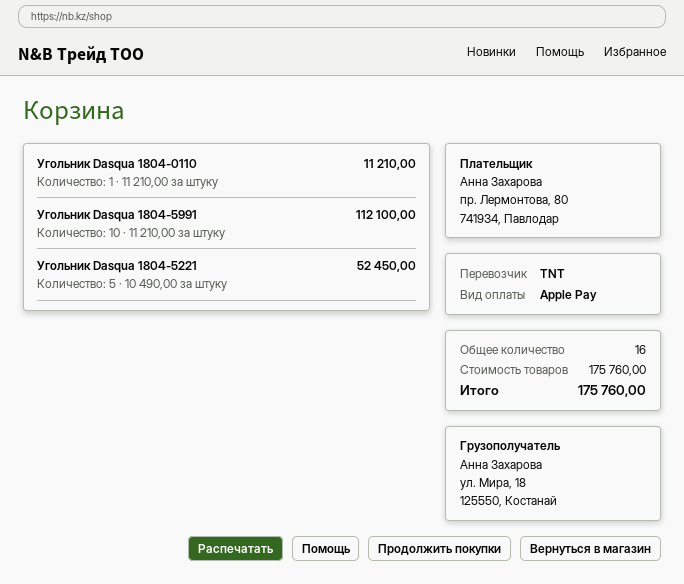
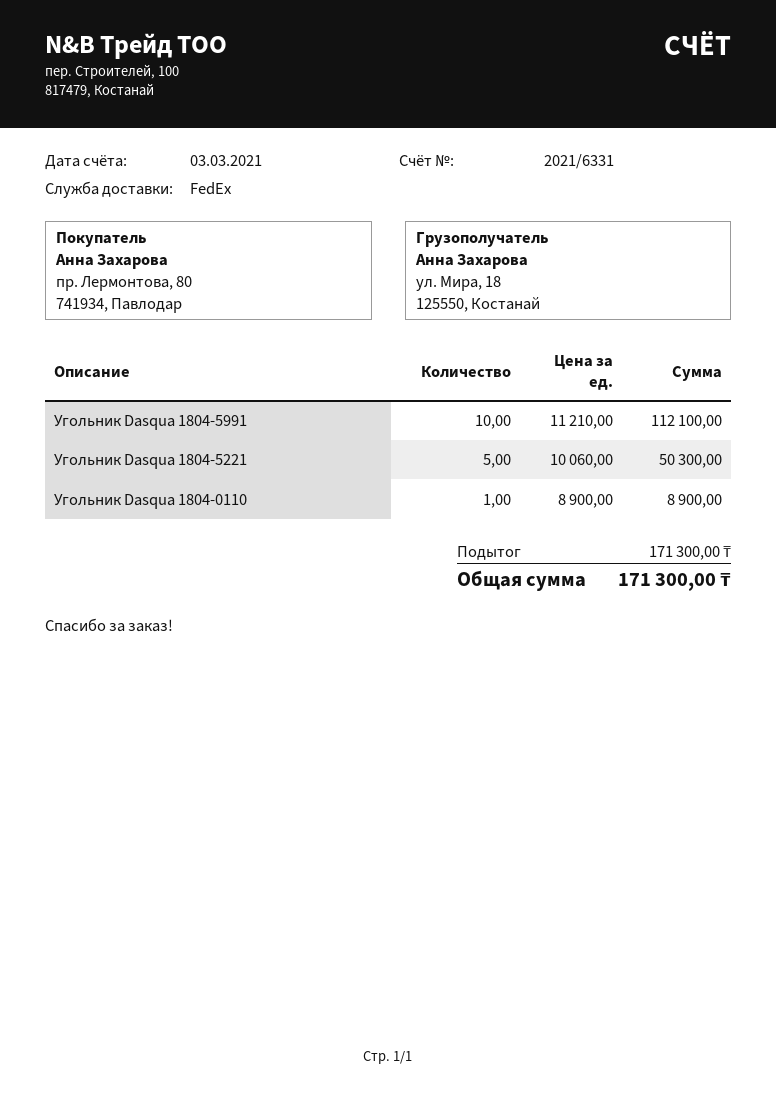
shipping method: TNT -> FedEx
Угольник Dasqua 1804-0110: 1 x 11210.00 = 11210.00 -> 1 x 8900.00 = 8900.00
Угольник Dasqua 1804-5221: 5 x 10490.00 = 52450.00 -> 5 x 10060.00 = 50300.00
subtotal: 175760.00 -> 171300.00
total: 175760.00 -> 171300.00

